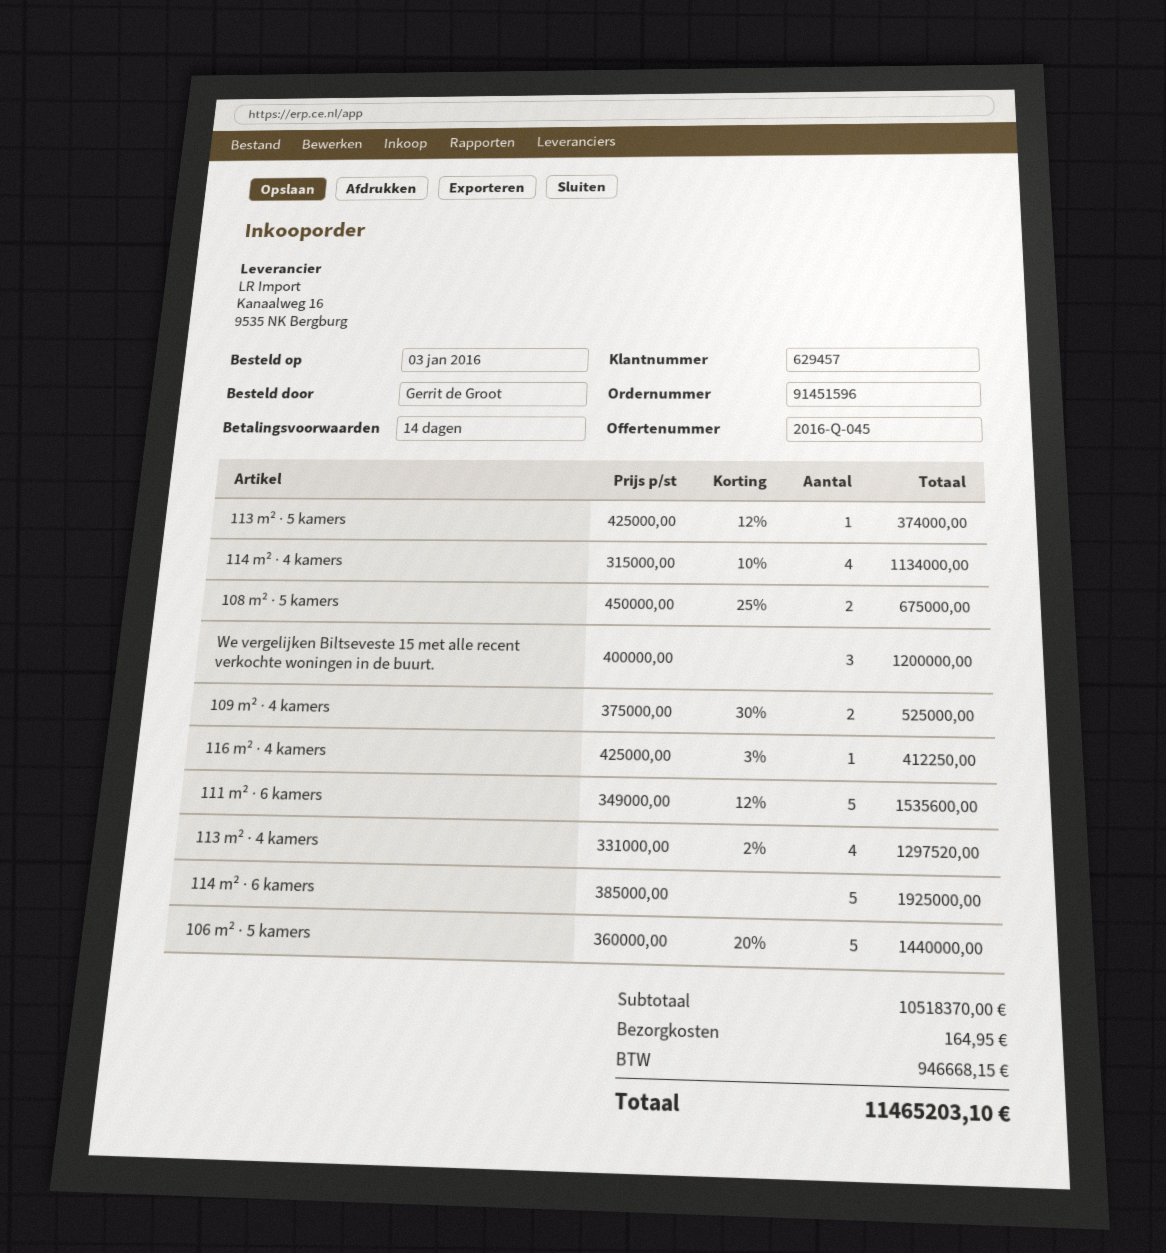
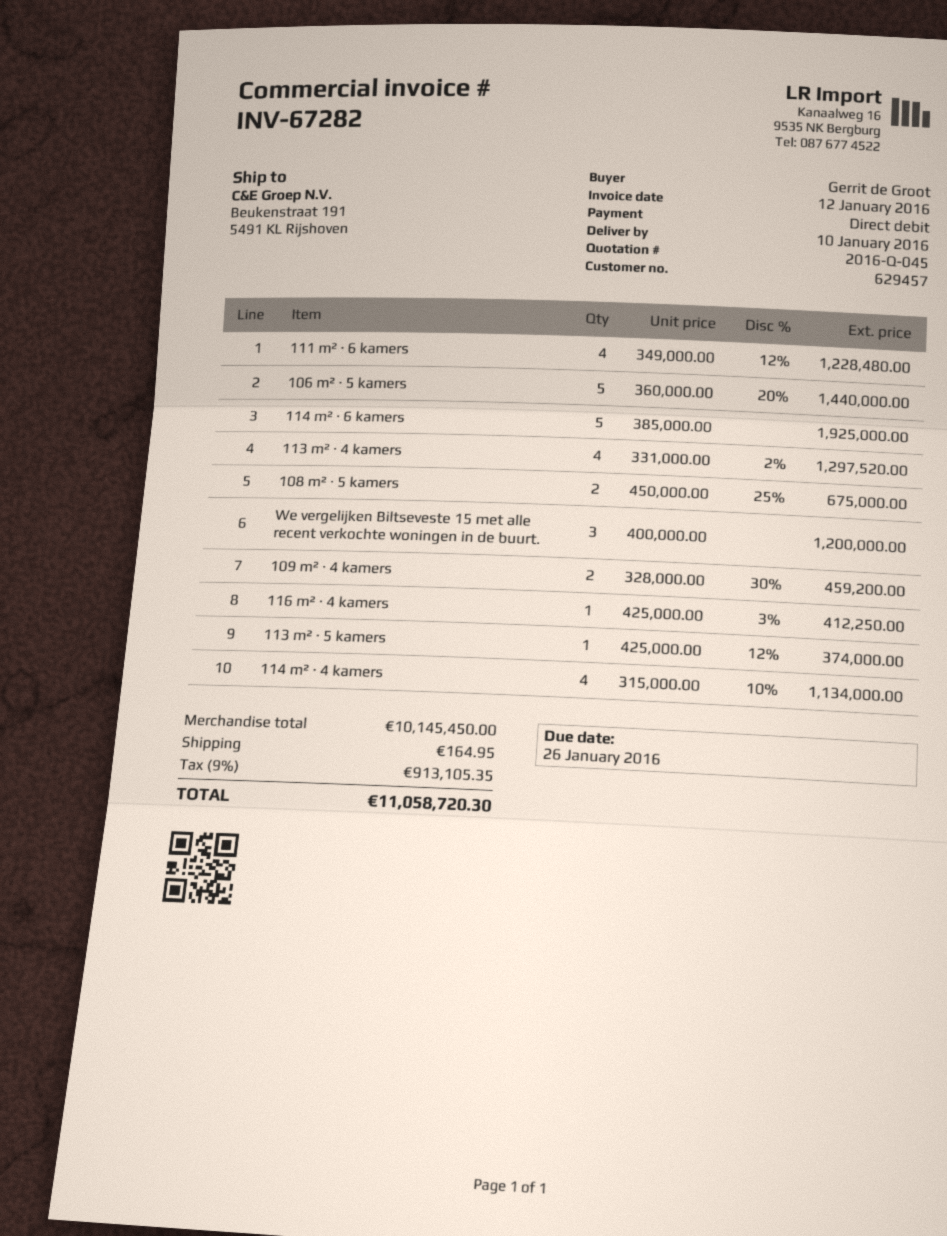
109 m² · 4 kamers: 2 x 375000.00 - 30% = 525000.00 -> 2 x 328000.00 - 30% = 459200.00
111 m² · 6 kamers: 5 x 349000.00 - 12% = 1535600.00 -> 4 x 349000.00 - 12% = 1228480.00
subtotal: 10518370.00 -> 10145450.00
tax: 946668.15 -> 913105.35
total: 11465203.10 -> 11058720.30

